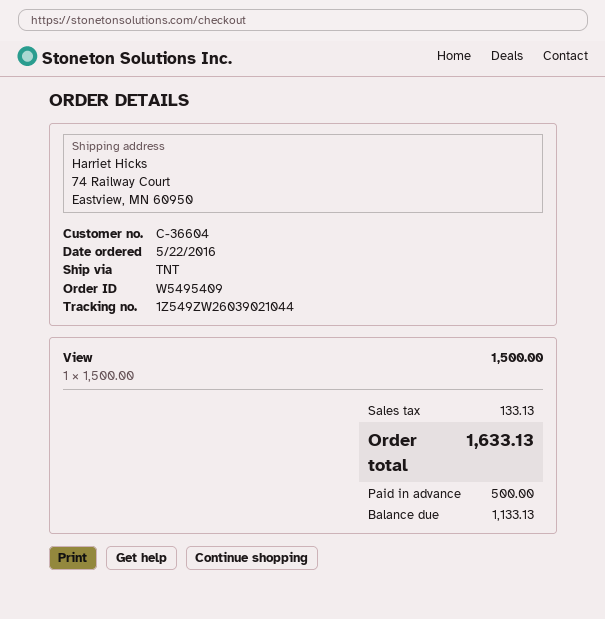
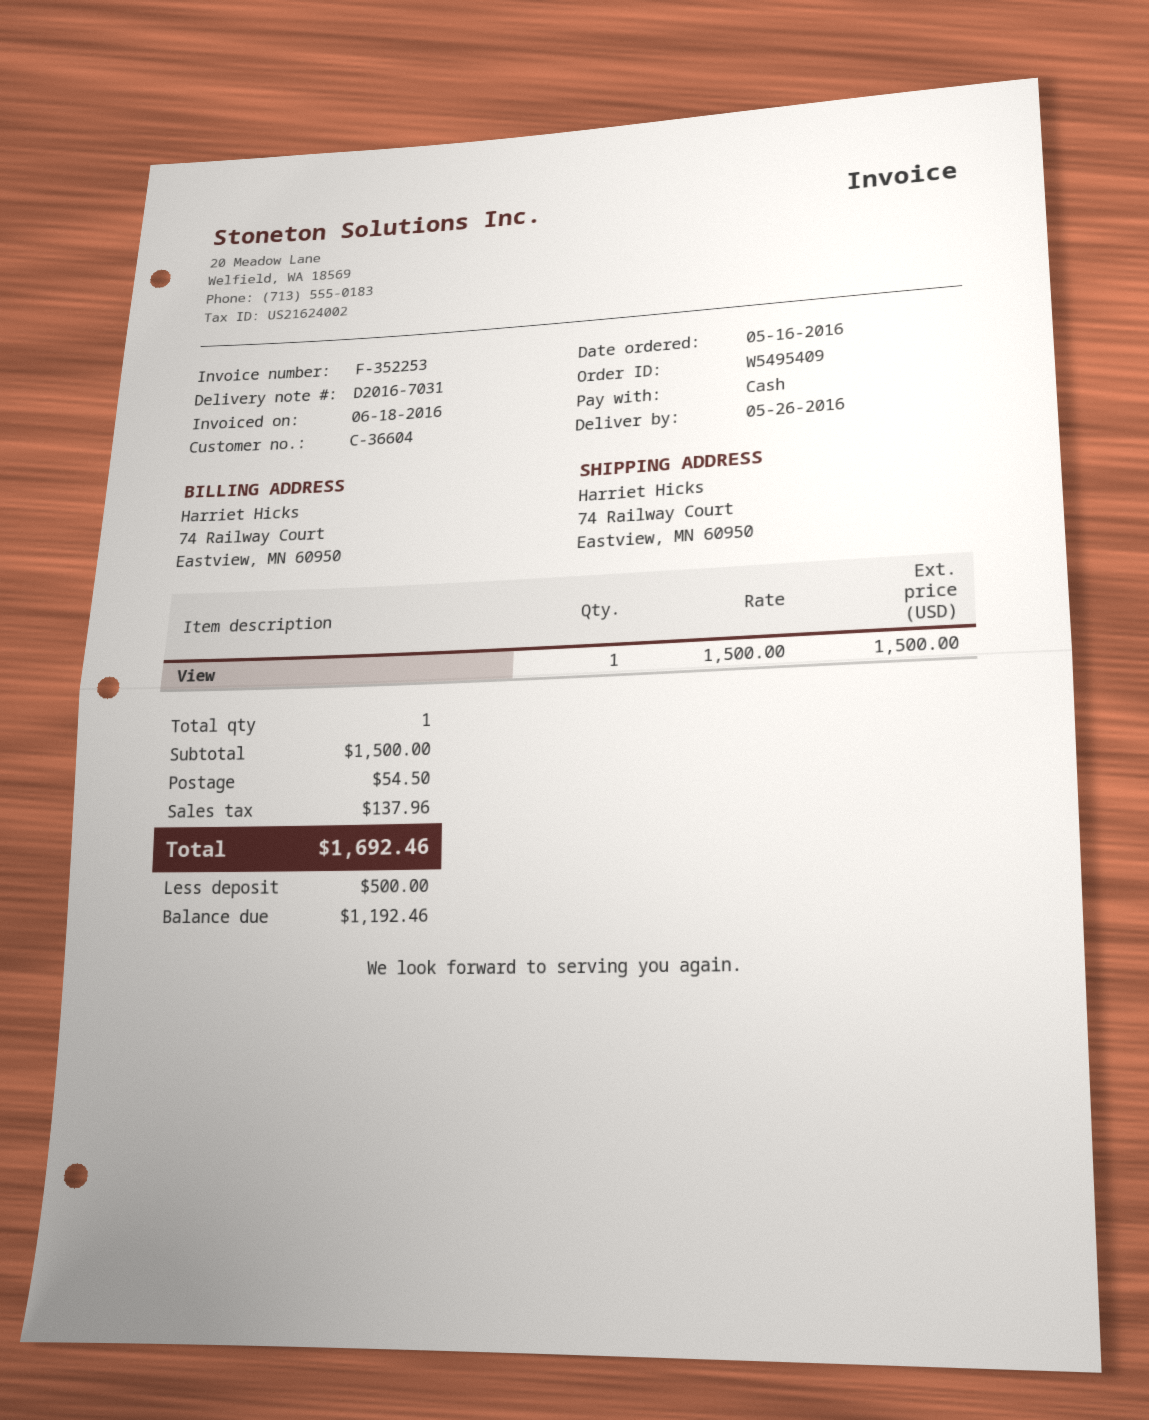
order date: 2016-05-22 -> 2016-05-16
shipping: none -> 54.50
tax: 133.13 -> 137.96
total: 1633.13 -> 1692.46
balance: 1133.13 -> 1192.46

